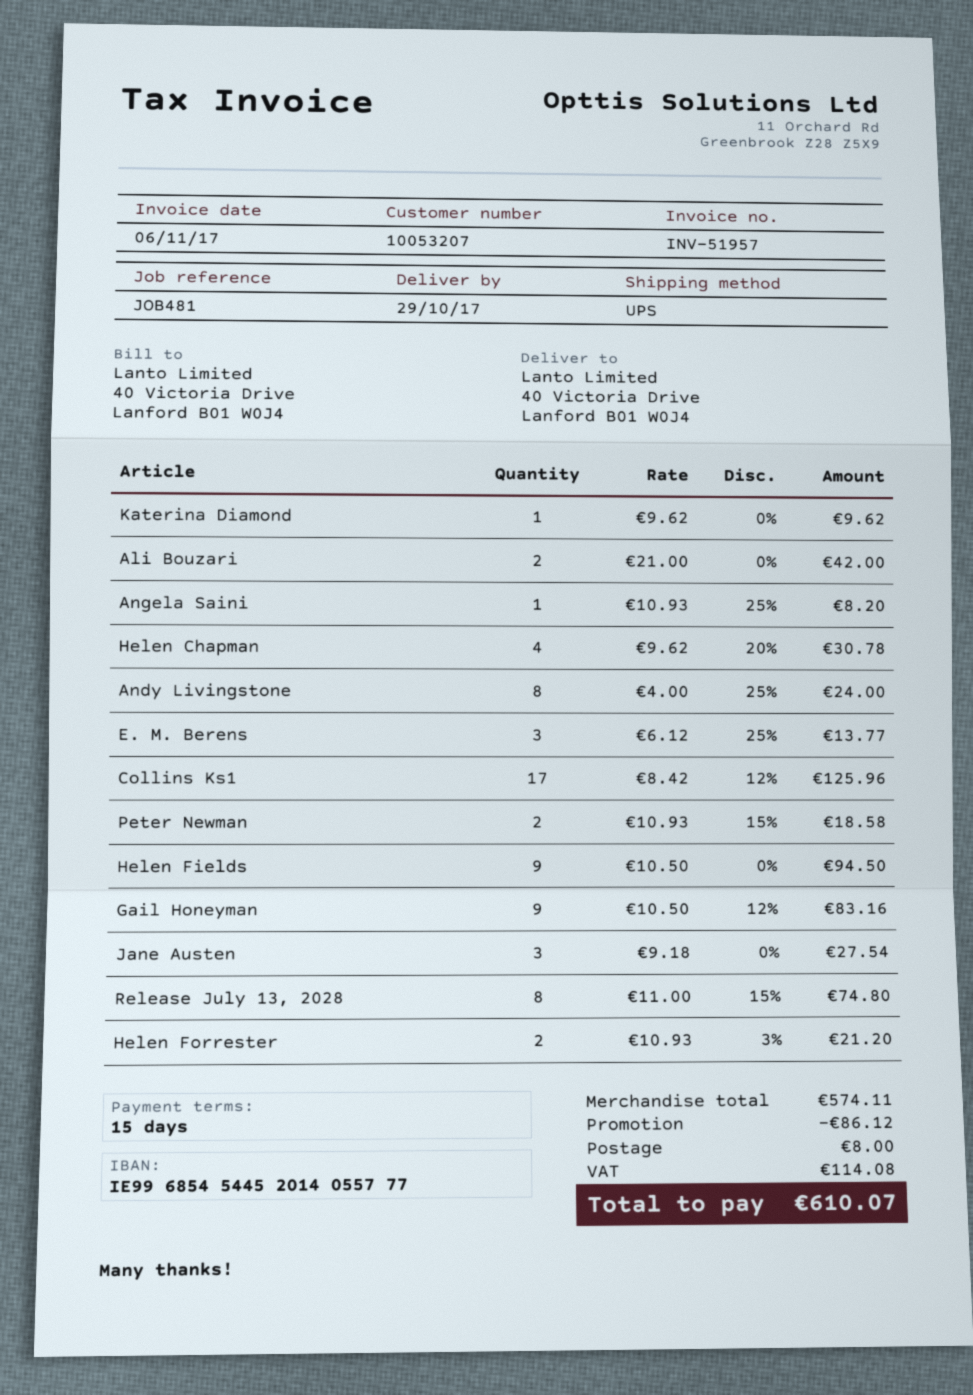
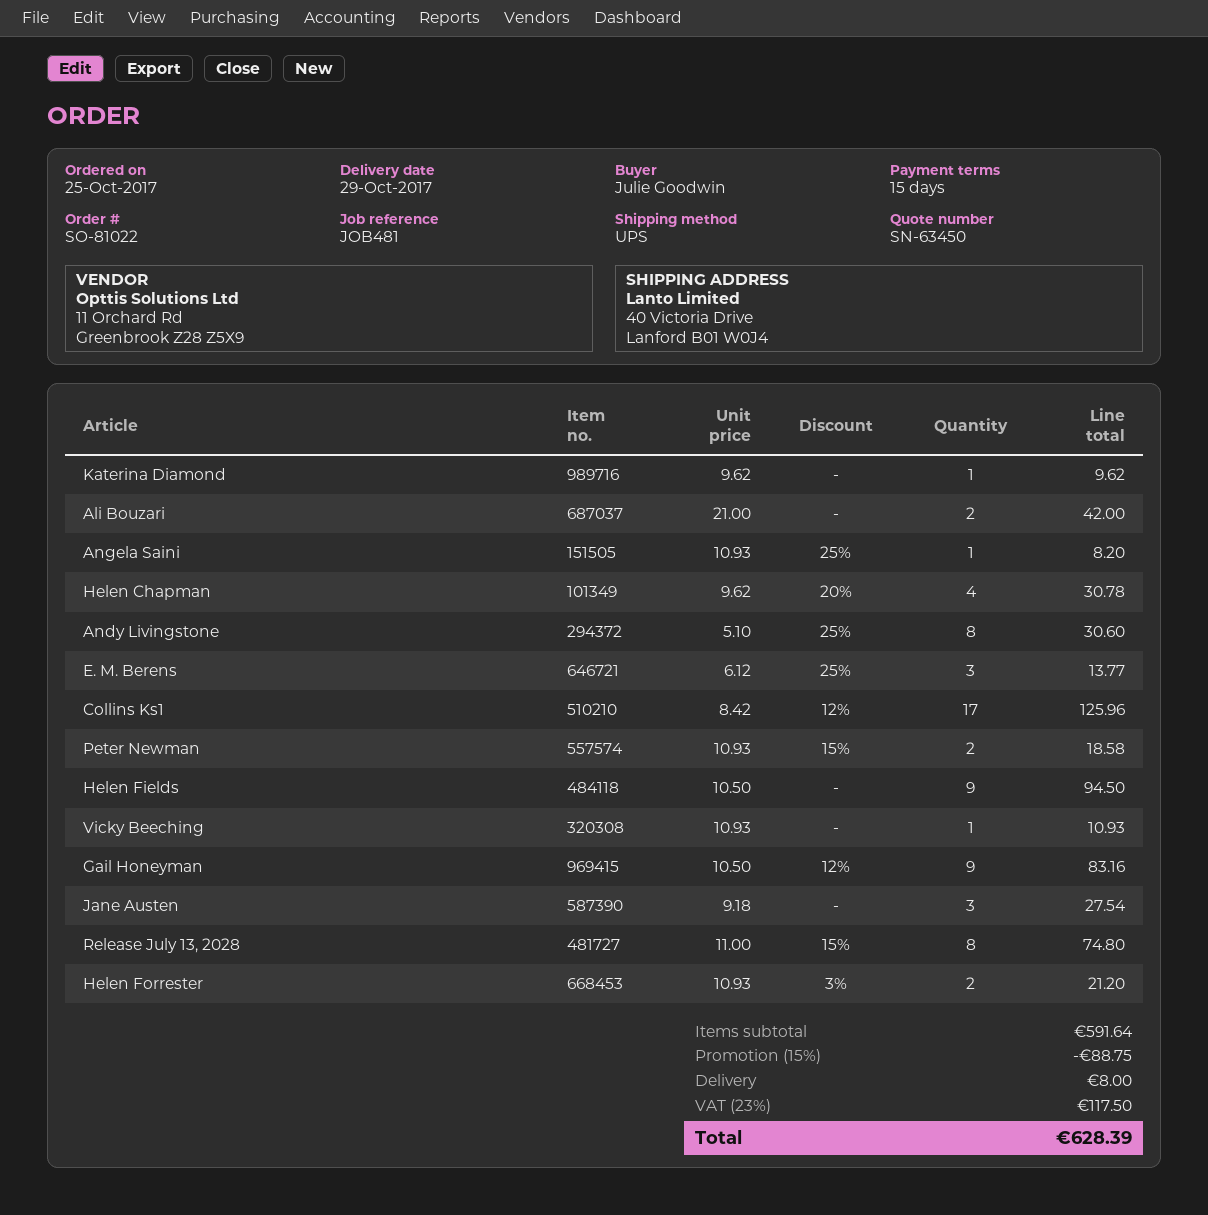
Andy Livingstone: 8 x 4.00 - 25% = 24.00 -> 8 x 5.10 - 25% = 30.60
Vicky Beeching: none -> 1 x 10.93 = 10.93
subtotal: 574.11 -> 591.64
discount: 86.12 -> 88.75
tax: 114.08 -> 117.50
total: 610.07 -> 628.39

